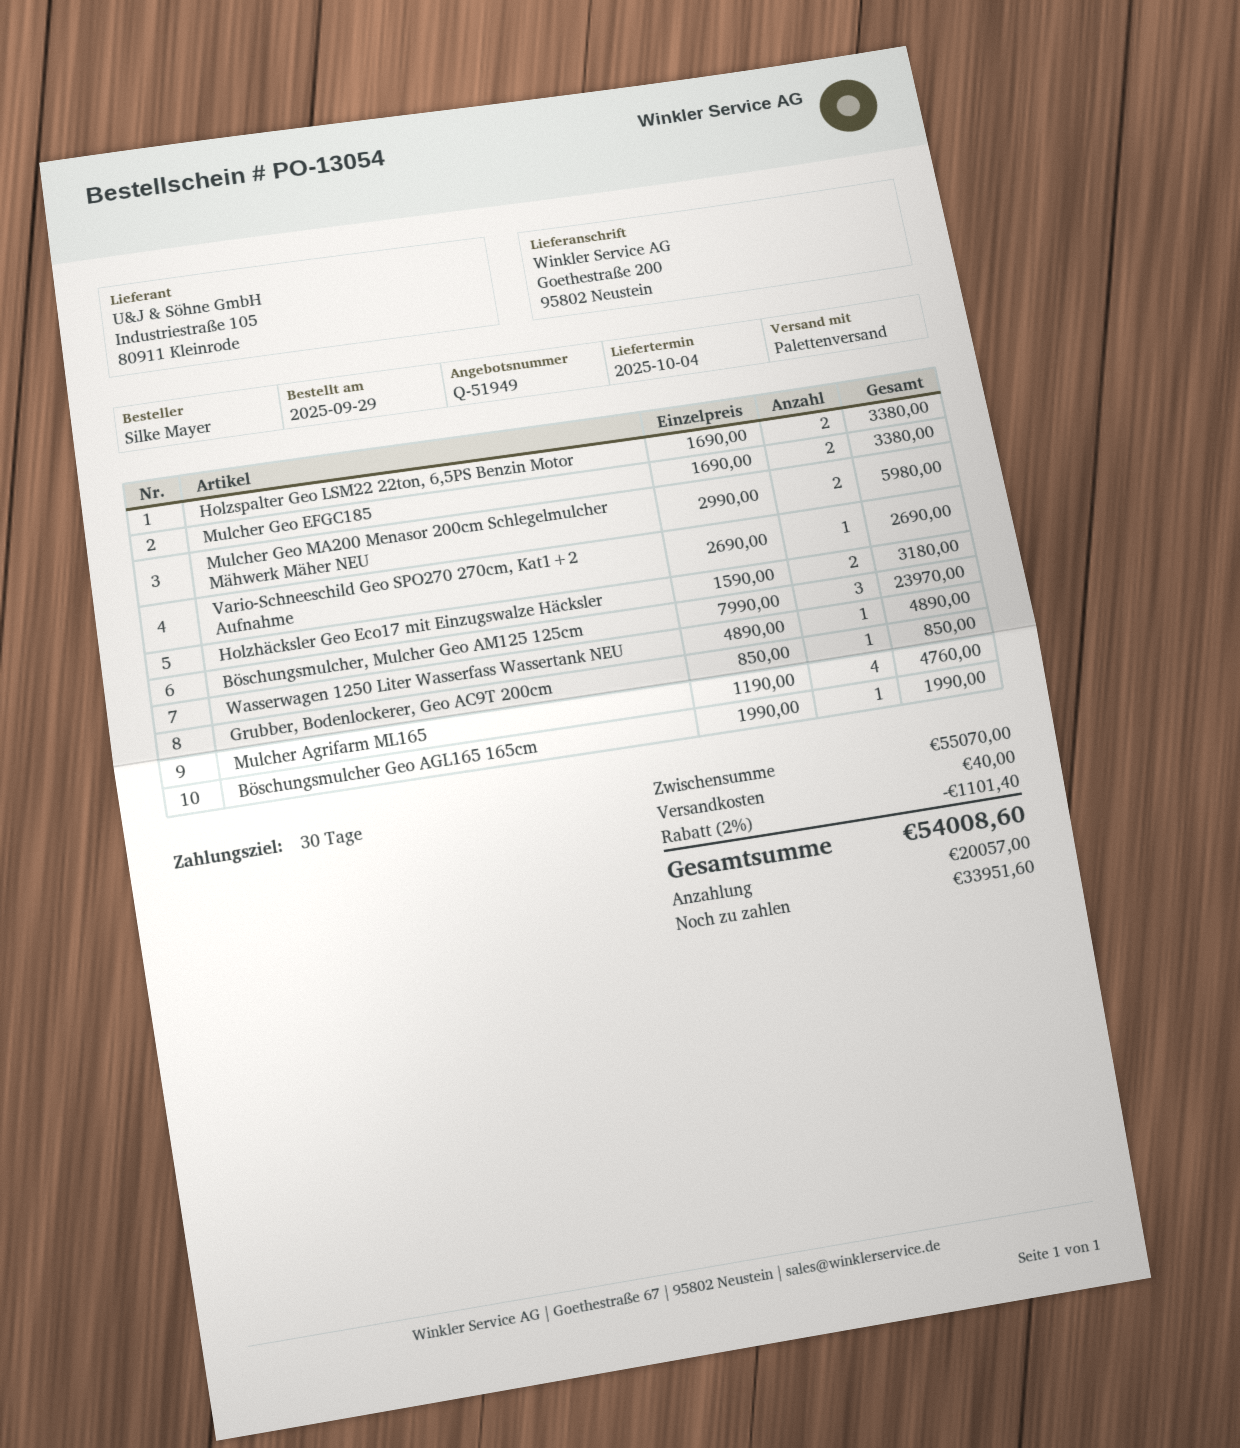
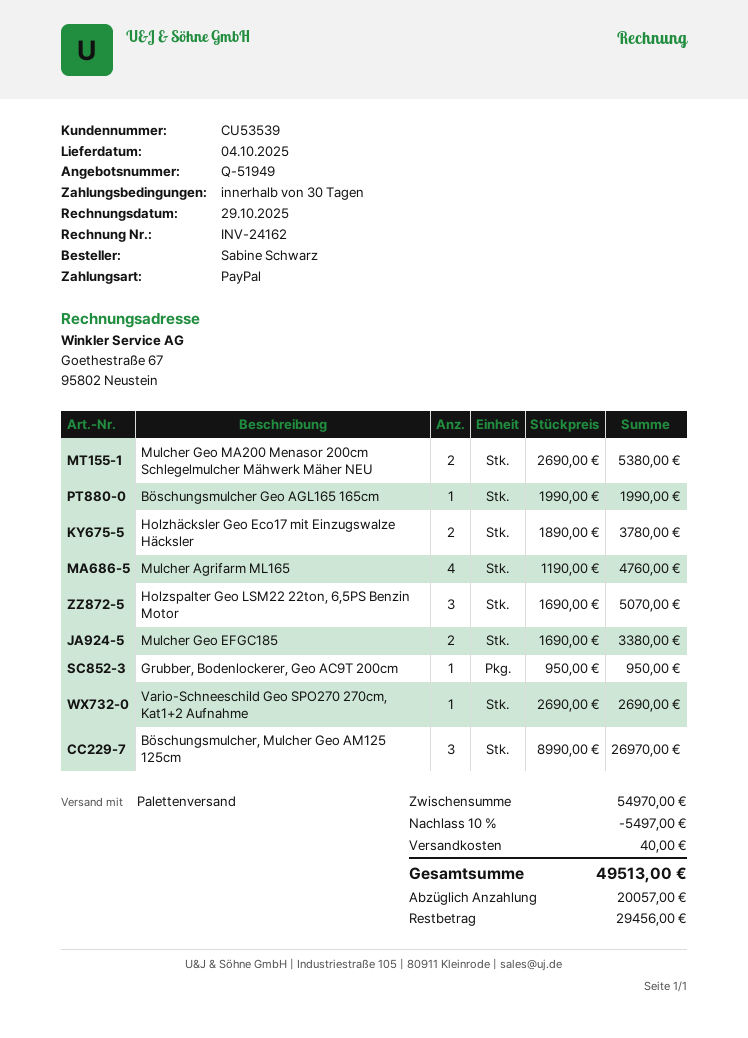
ordered by: Silke Mayer -> Sabine Schwarz
Holzspalter Geo LSM22 22ton, 6,5PS Benzin Motor: 2 x 1690.00 = 3380.00 -> 3 x 1690.00 = 5070.00
Mulcher Geo MA200 Menasor 200cm Schlegelmulcher Mähwerk Mäher NEU: 2 x 2990.00 = 5980.00 -> 2 x 2690.00 = 5380.00
Holzhäcksler Geo Eco17 mit Einzugswalze Häcksler: 2 x 1590.00 = 3180.00 -> 2 x 1890.00 = 3780.00
Böschungsmulcher, Mulcher Geo AM125 125cm: 3 x 7990.00 = 23970.00 -> 3 x 8990.00 = 26970.00
Wasserwagen 1250 Liter Wasserfass Wassertank NEU: 1 x 4890.00 = 4890.00 -> none
Grubber, Bodenlockerer, Geo AC9T 200cm: 1 x 850.00 = 850.00 -> 1 x 950.00 = 950.00
subtotal: 55070.00 -> 54970.00
discount: 2% = 1101.40 -> 10% = 5497.00
total: 54008.60 -> 49513.00
balance: 33951.60 -> 29456.00

